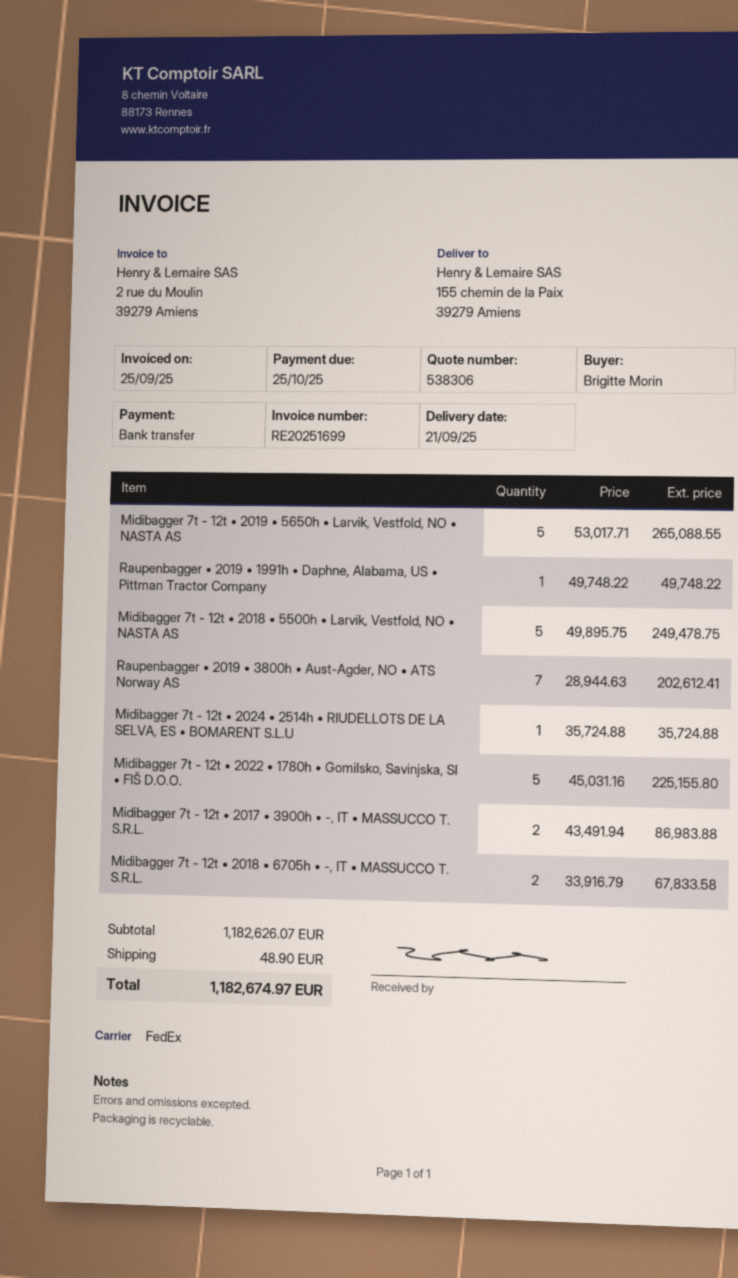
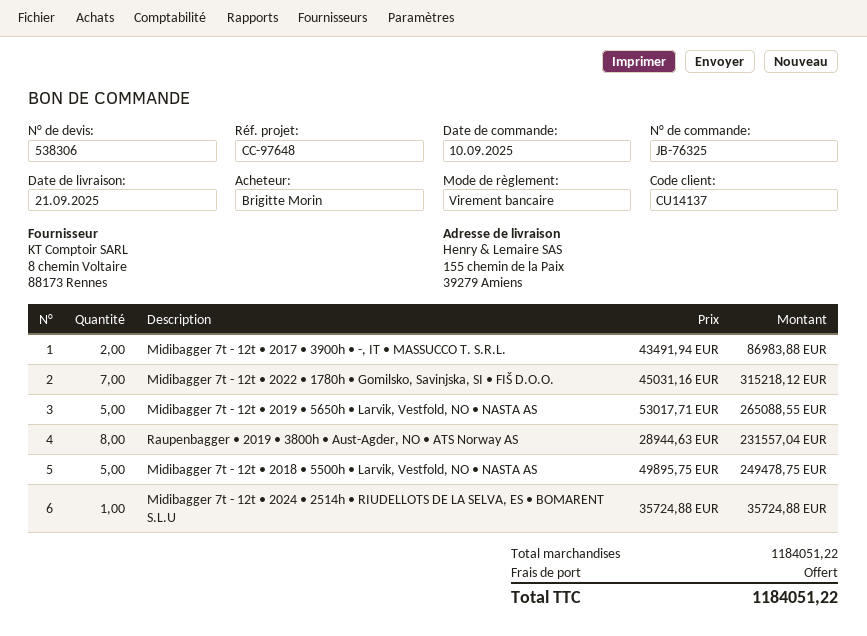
Raupenbagger • 2019 • 1991h • Daphne, Alabama, US • Pittman Tractor Company: 1 x 49748.22 = 49748.22 -> none
Raupenbagger • 2019 • 3800h • Aust-Agder, NO • ATS Norway AS: 7 x 28944.63 = 202612.41 -> 8 x 28944.63 = 231557.04
Midibagger 7t - 12t • 2022 • 1780h • Gomilsko, Savinjska, SI • FIŠ D.O.O.: 5 x 45031.16 = 225155.80 -> 7 x 45031.16 = 315218.12
Midibagger 7t - 12t • 2018 • 6705h • -, IT • MASSUCCO T. S.R.L.: 2 x 33916.79 = 67833.58 -> none
subtotal: 1182626.07 -> 1184051.22
shipping: 48.90 -> 0.00
total: 1182674.97 -> 1184051.22

